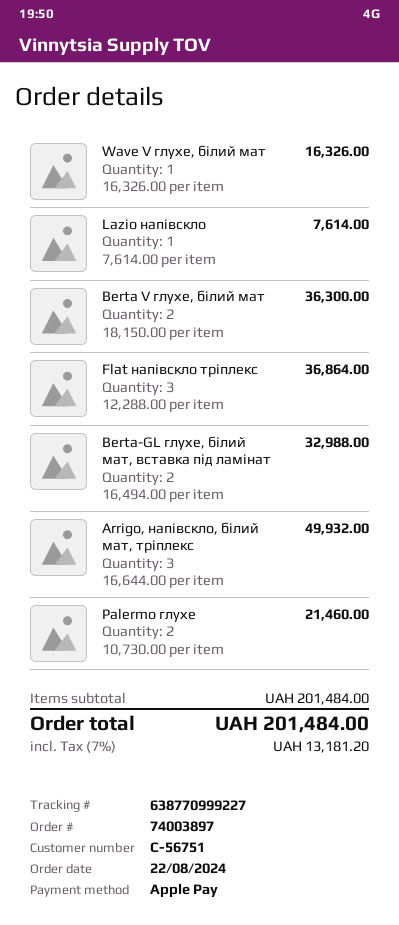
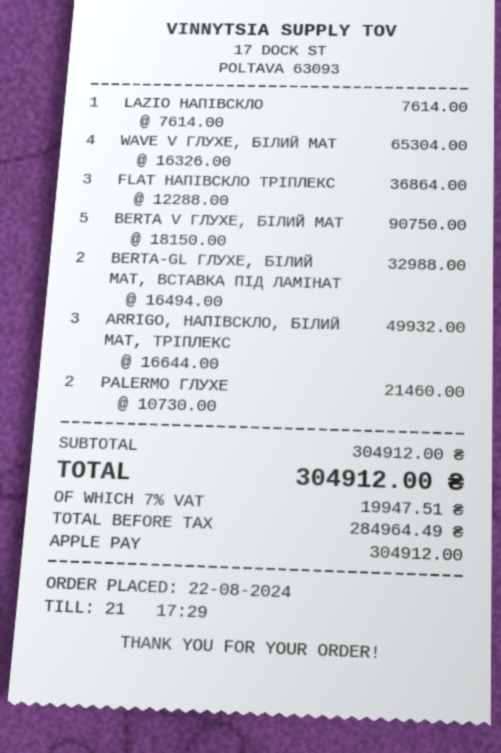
Wave V глухе, білий мат: 1 x 16326.00 = 16326.00 -> 4 x 16326.00 = 65304.00
Berta V глухе, білий мат: 2 x 18150.00 = 36300.00 -> 5 x 18150.00 = 90750.00
subtotal: 201484.00 -> 304912.00
tax: 7% = 13181.20 -> 7% = 19947.51
total: 201484.00 -> 304912.00

